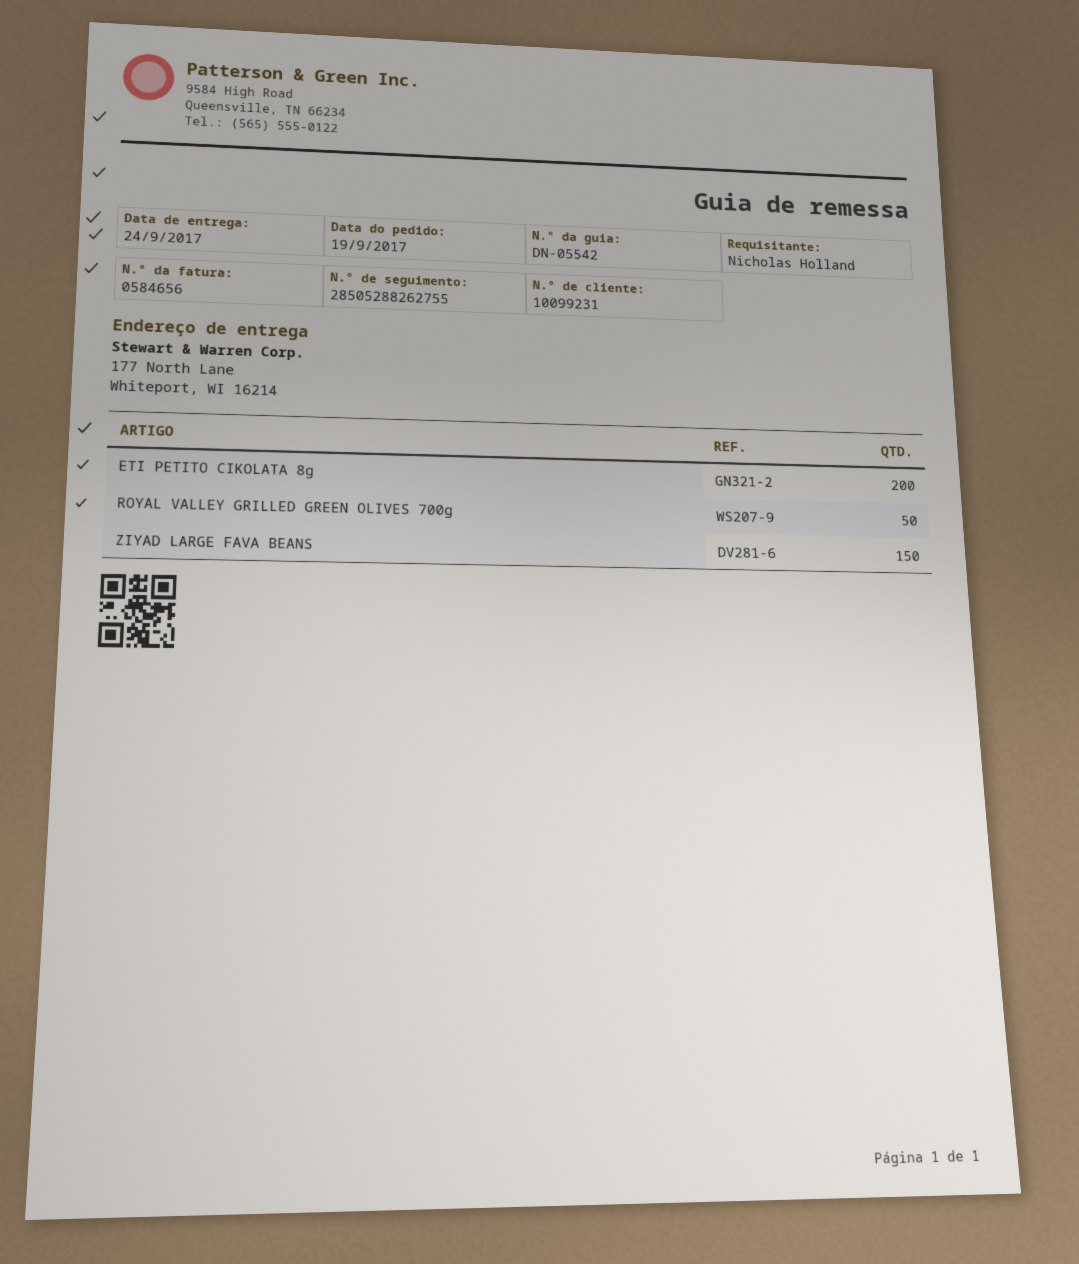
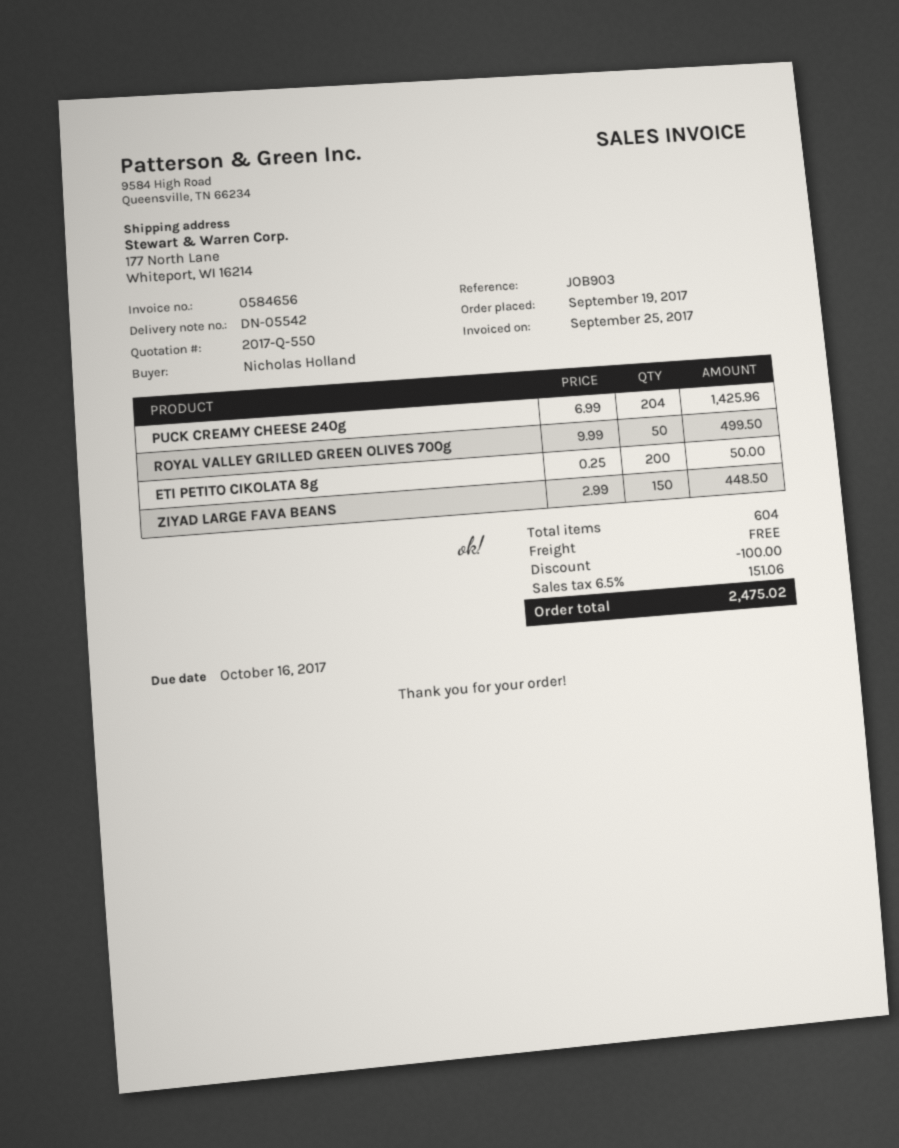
PUCK CREAMY CHEESE 240g: none -> 204

